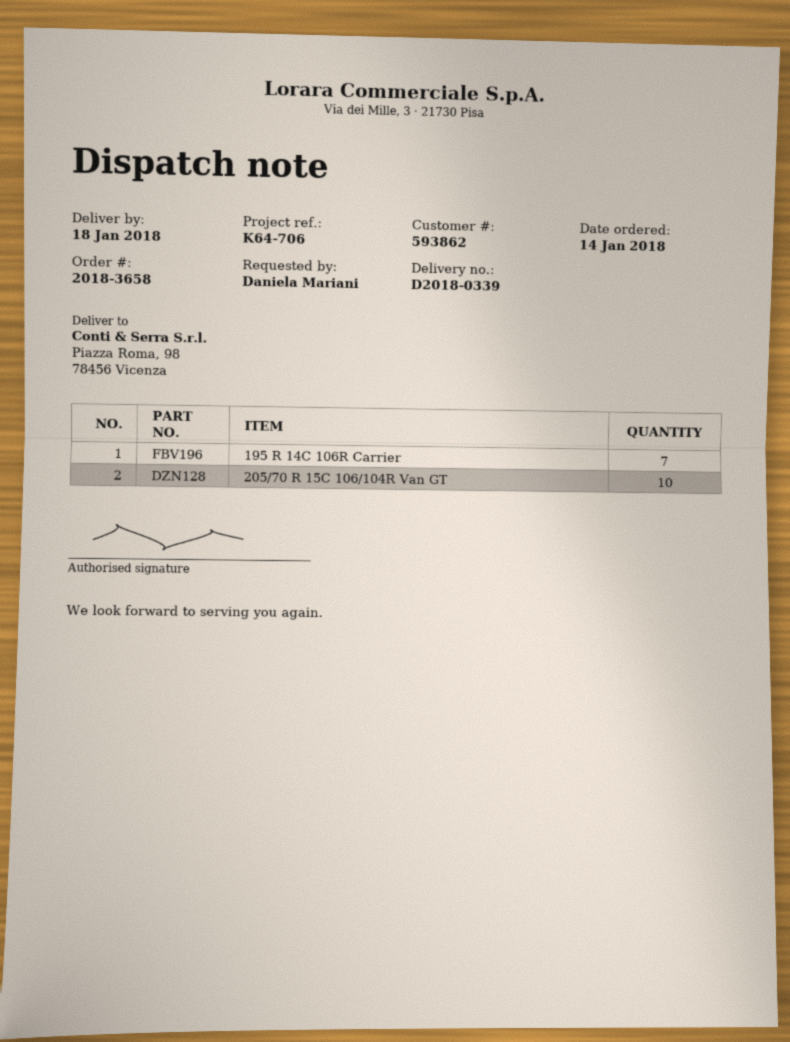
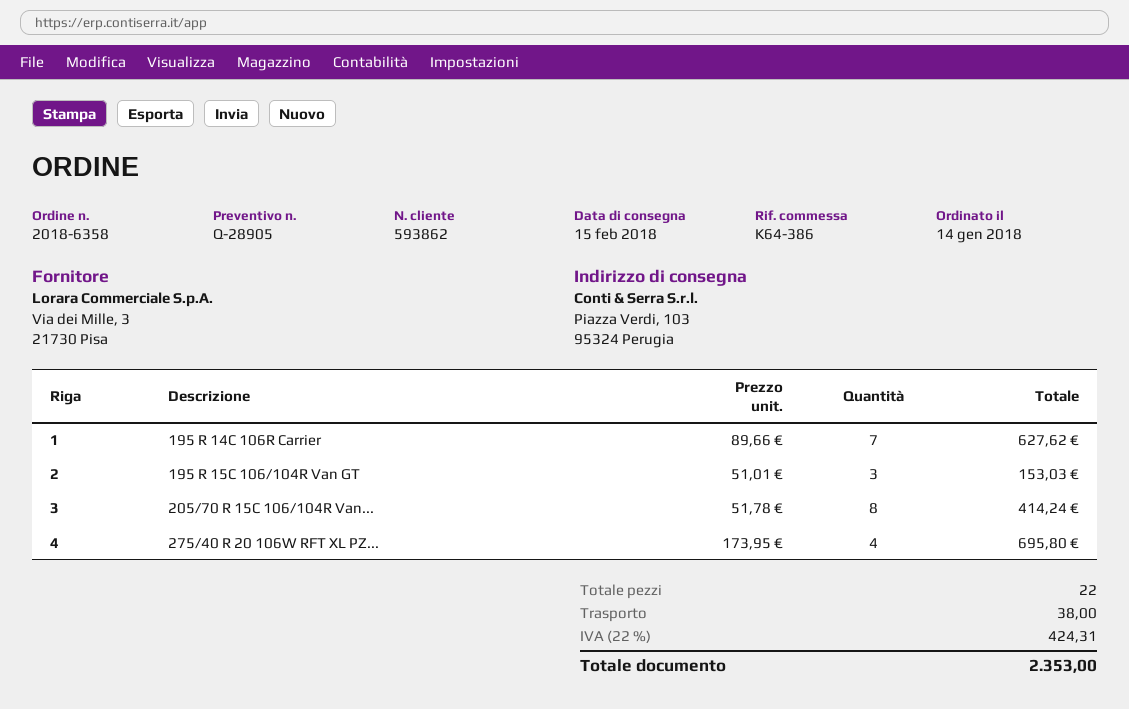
order number: 2018-3658 -> 2018-6358
delivery date: 2018-01-18 -> 2018-02-15
reference: K64-706 -> K64-386
ship to: Piazza Roma, 98, 78456 Vicenza -> Piazza Verdi, 103, 95324 Perugia
205/70 R 15C 106/104R Van GT: 10 -> 8
195 R 15C 106/104R Van GT: none -> 3
275/40 R 20 106W RFT XL PZ...: none -> 4

